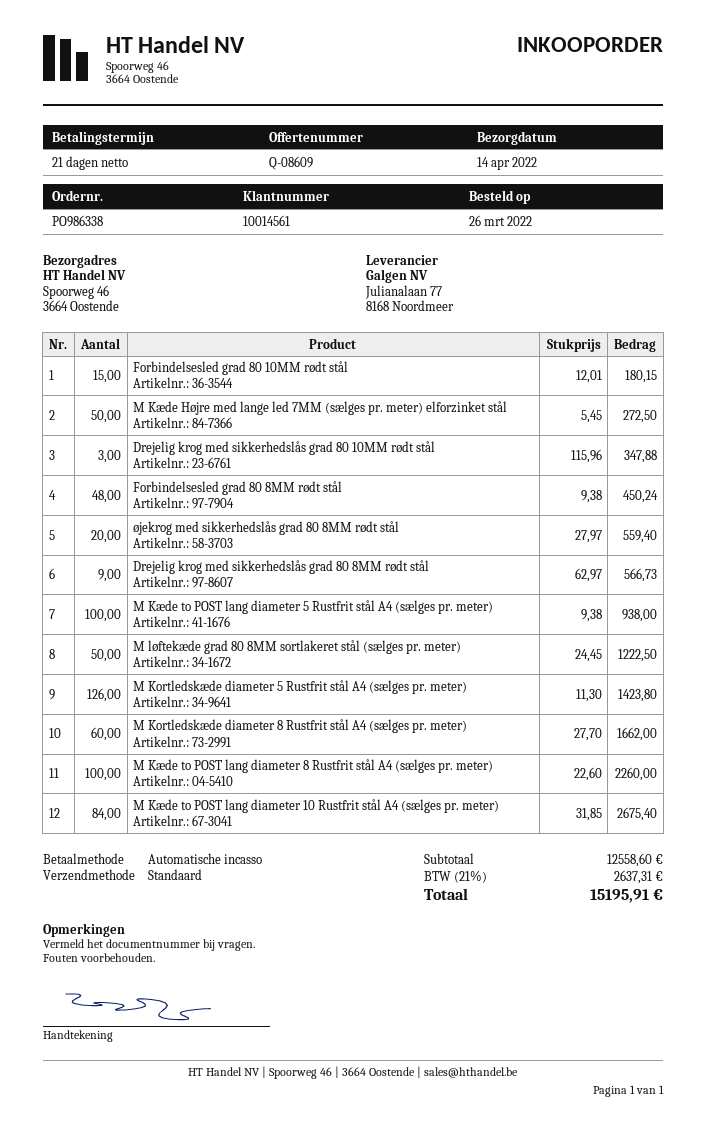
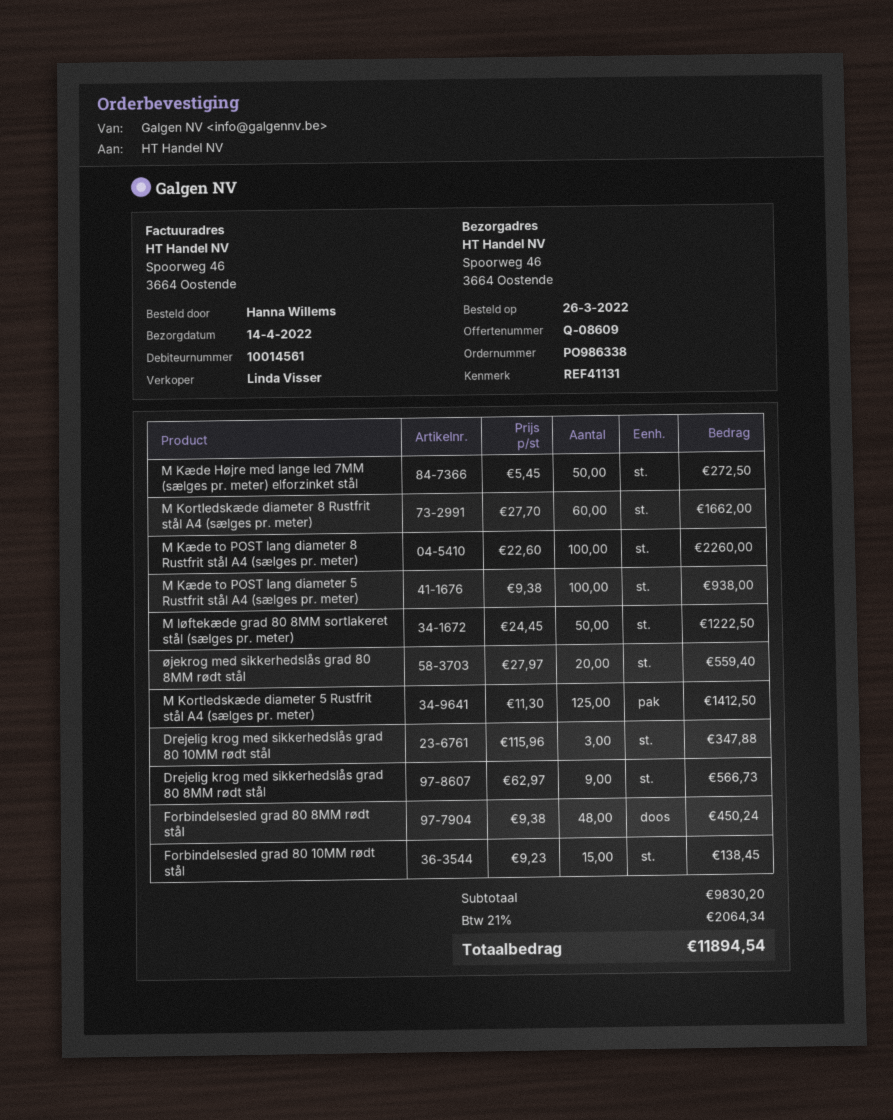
Forbindelsesled grad 80 10MM rødt stål: 15 x 12.01 = 180.15 -> 15 x 9.23 = 138.45
M Kortledskæde diameter 5 Rustfrit stål A4 (sælges pr. meter): 126 x 11.30 = 1423.80 -> 125 x 11.30 = 1412.50
M Kæde to POST lang diameter 10 Rustfrit stål A4 (sælges pr. meter): 84 x 31.85 = 2675.40 -> none
subtotal: 12558.60 -> 9830.20
tax: 21% = 2637.31 -> 21% = 2064.34
total: 15195.91 -> 11894.54

